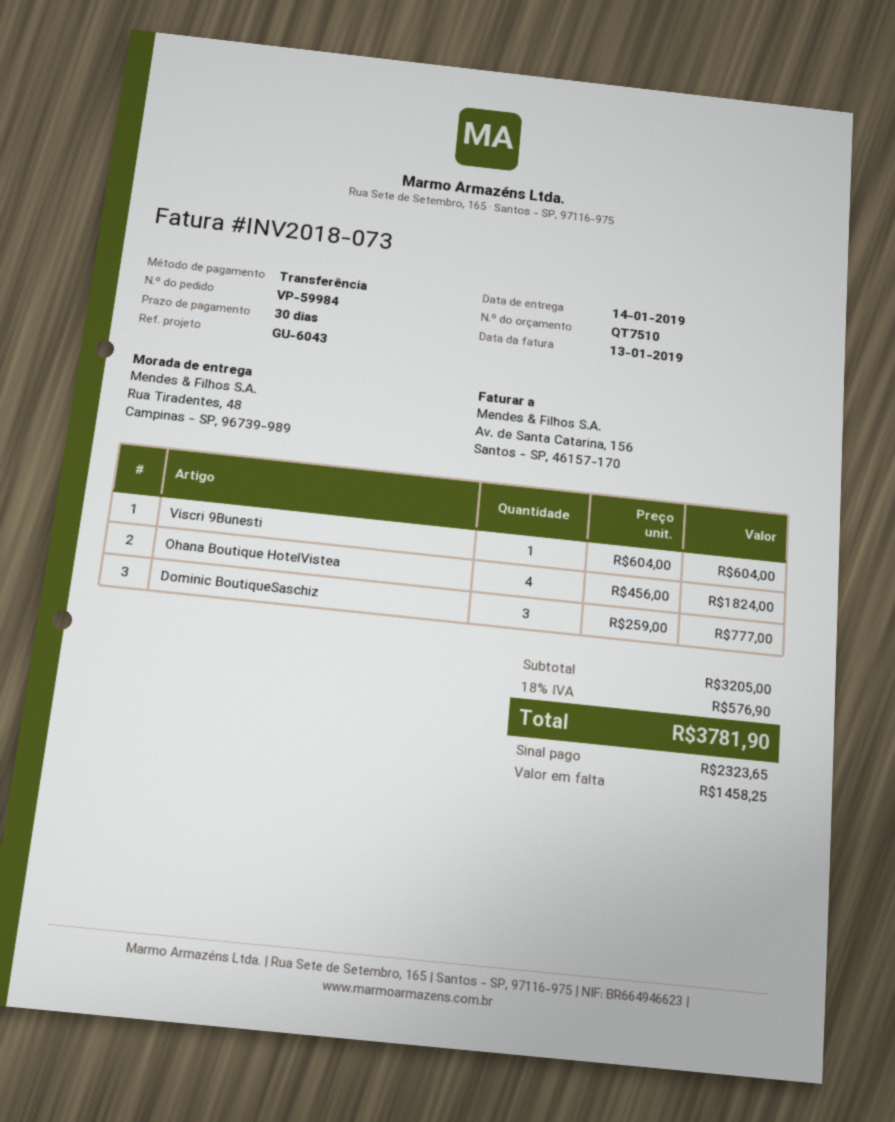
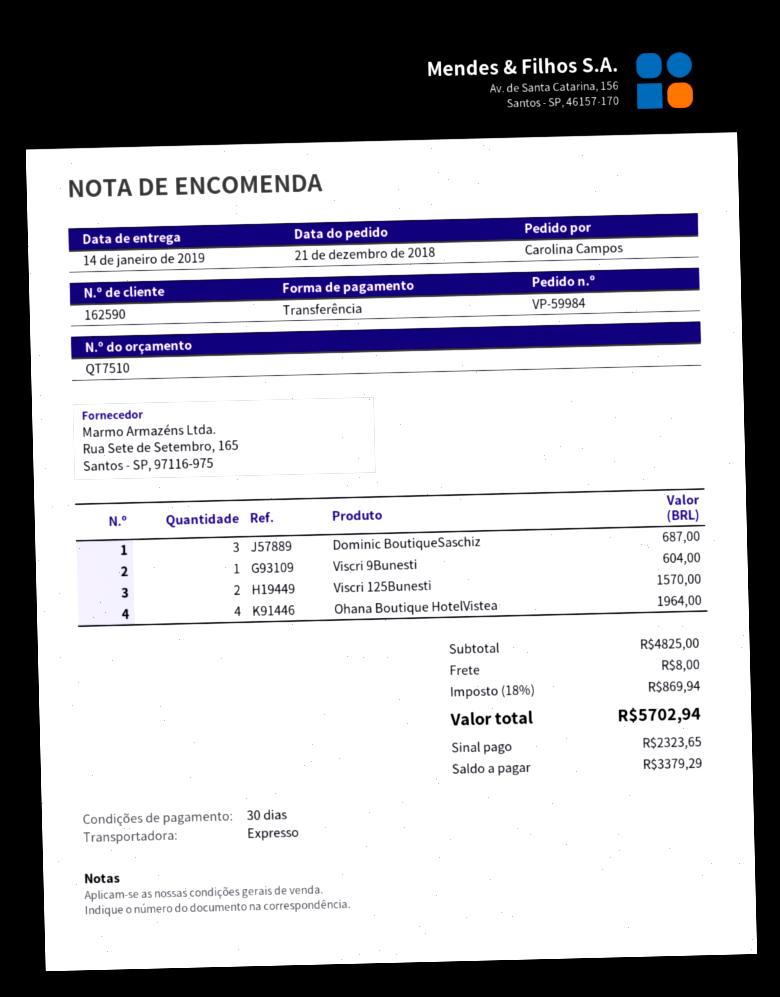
Ohana Boutique HotelVistea: 4 for 1824.00 -> 4 for 1964.00
Dominic BoutiqueSaschiz: 3 for 777.00 -> 3 for 687.00
Viscri 125Bunesti: none -> 2 for 1570.00
subtotal: 3205.00 -> 4825.00
shipping: none -> 8.00
tax: 18% = 576.90 -> 18% = 869.94
total: 3781.90 -> 5702.94
balance: 1458.25 -> 3379.29

